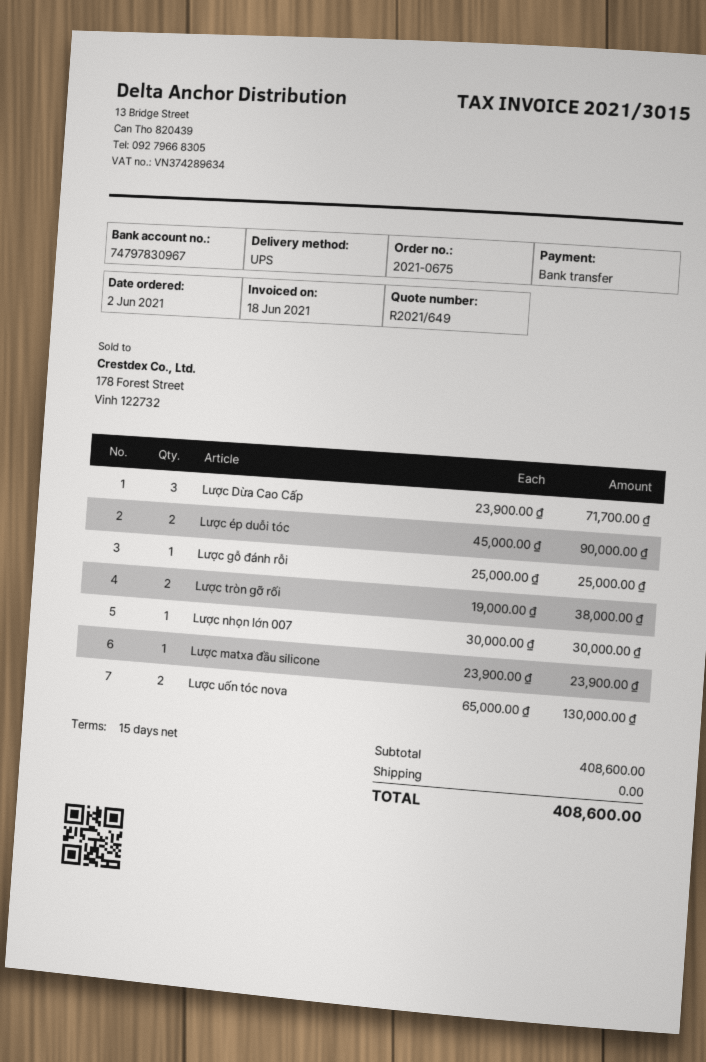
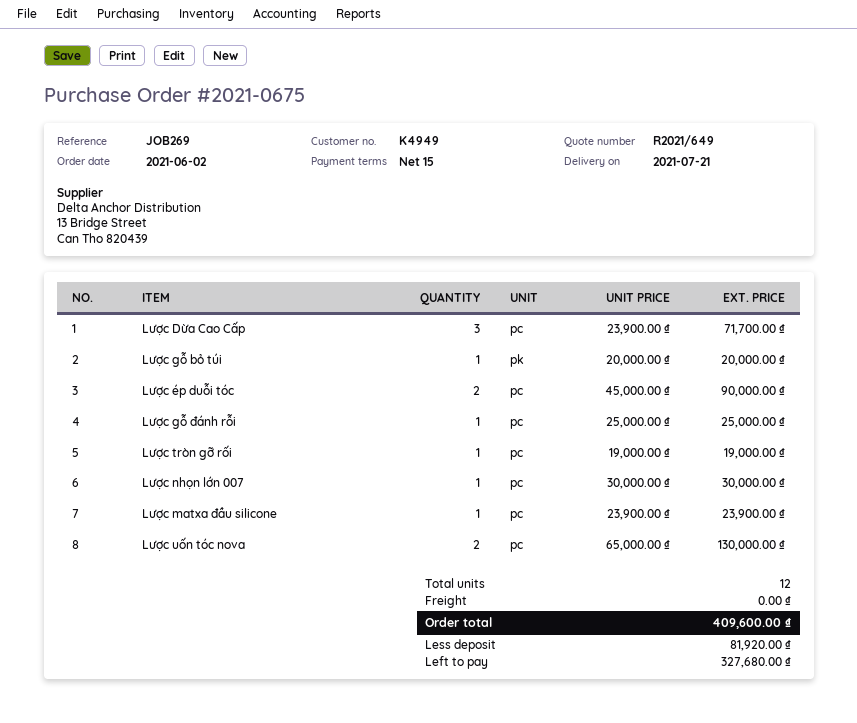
Lược tròn gỡ rối: 2 x 19000.00 = 38000.00 -> 1 x 19000.00 = 19000.00
Lược gỗ bỏ túi: none -> 1 x 20000.00 = 20000.00
total: 408600.00 -> 409600.00

